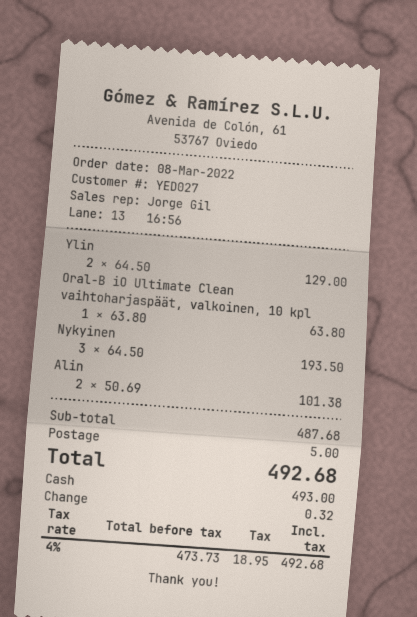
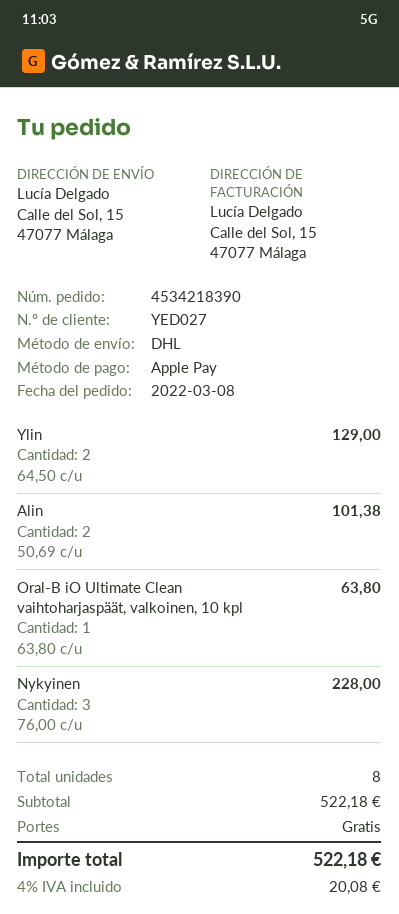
payment method: cash -> Apple Pay
Nykyinen: 3 x 64.50 = 193.50 -> 3 x 76.00 = 228.00
subtotal: 487.68 -> 522.18
shipping: 5.00 -> 0.00
tax: 4% = 18.95 -> 4% = 20.08
total: 492.68 -> 522.18

